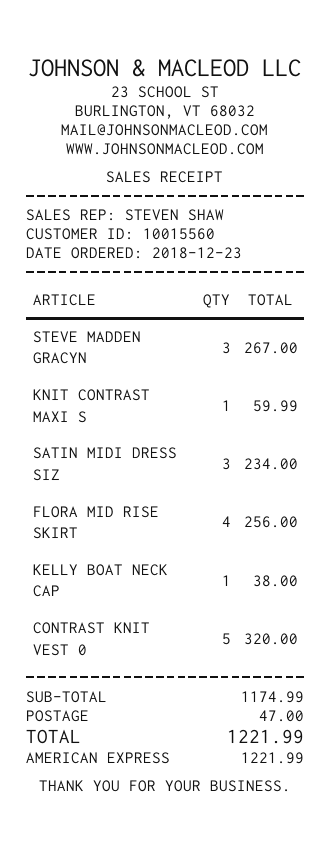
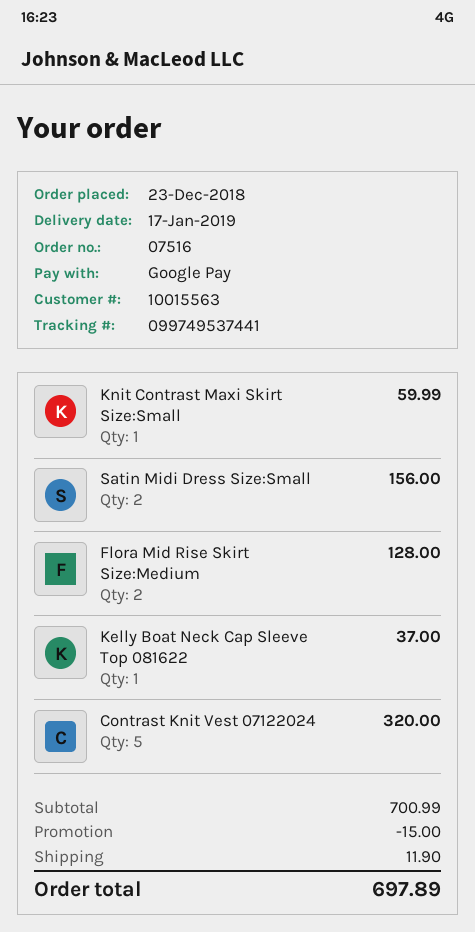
customer number: 10015560 -> 10015563
payment method: American Express -> Google Pay
STEVE MADDEN GRACYN: 3 for 267.00 -> none
SATIN MIDI DRESS SIZ: 3 for 234.00 -> 2 for 156.00
FLORA MID RISE SKIRT: 4 for 256.00 -> 2 for 128.00
KELLY BOAT NECK CAP: 1 for 38.00 -> 1 for 37.00
subtotal: 1174.99 -> 700.99
discount: none -> 15.00
shipping: 47.00 -> 11.90
total: 1221.99 -> 697.89

